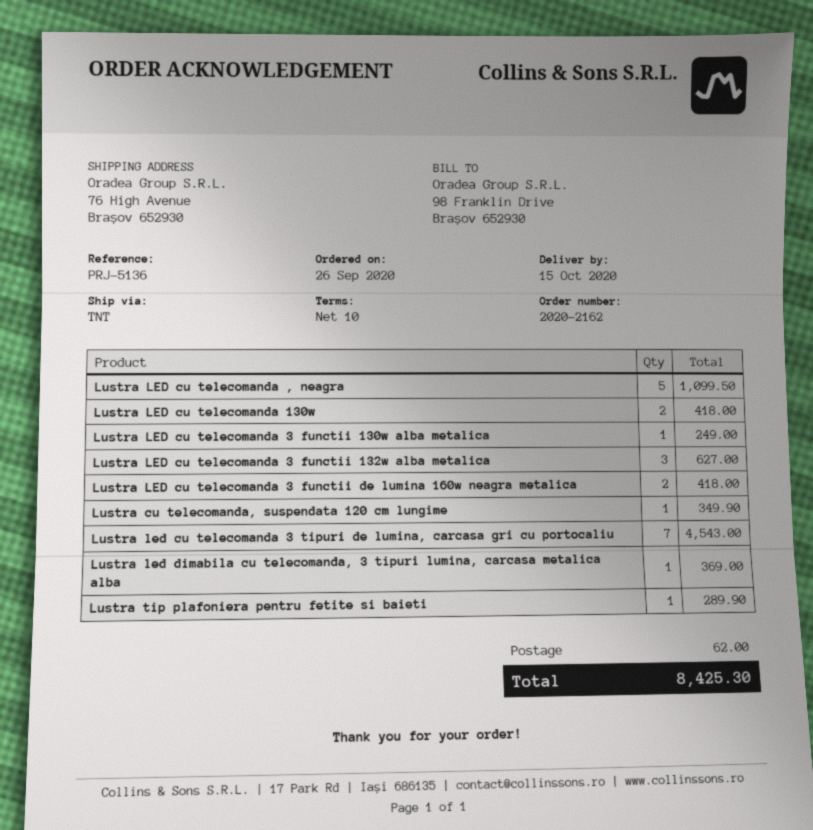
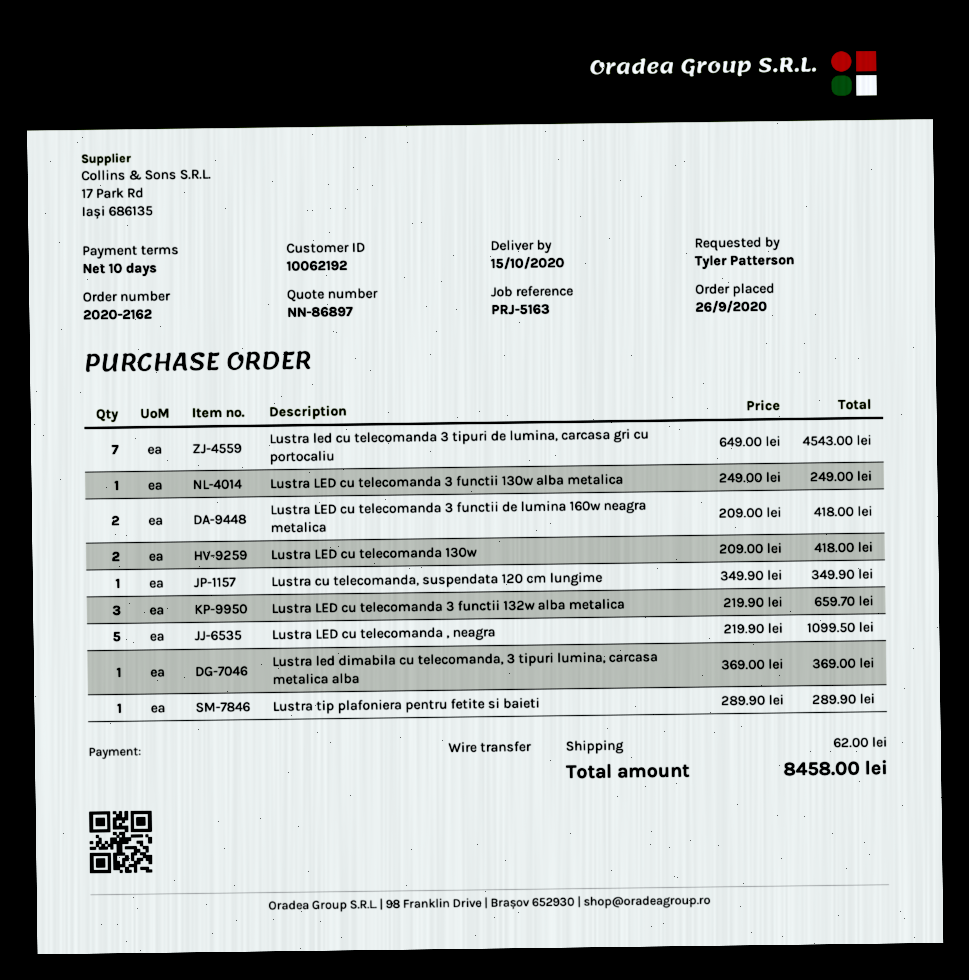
reference: PRJ-5136 -> PRJ-5163
Lustra LED cu telecomanda 3 functii 132w alba metalica: 3 for 627.00 -> 3 for 659.70
total: 8425.30 -> 8458.00

